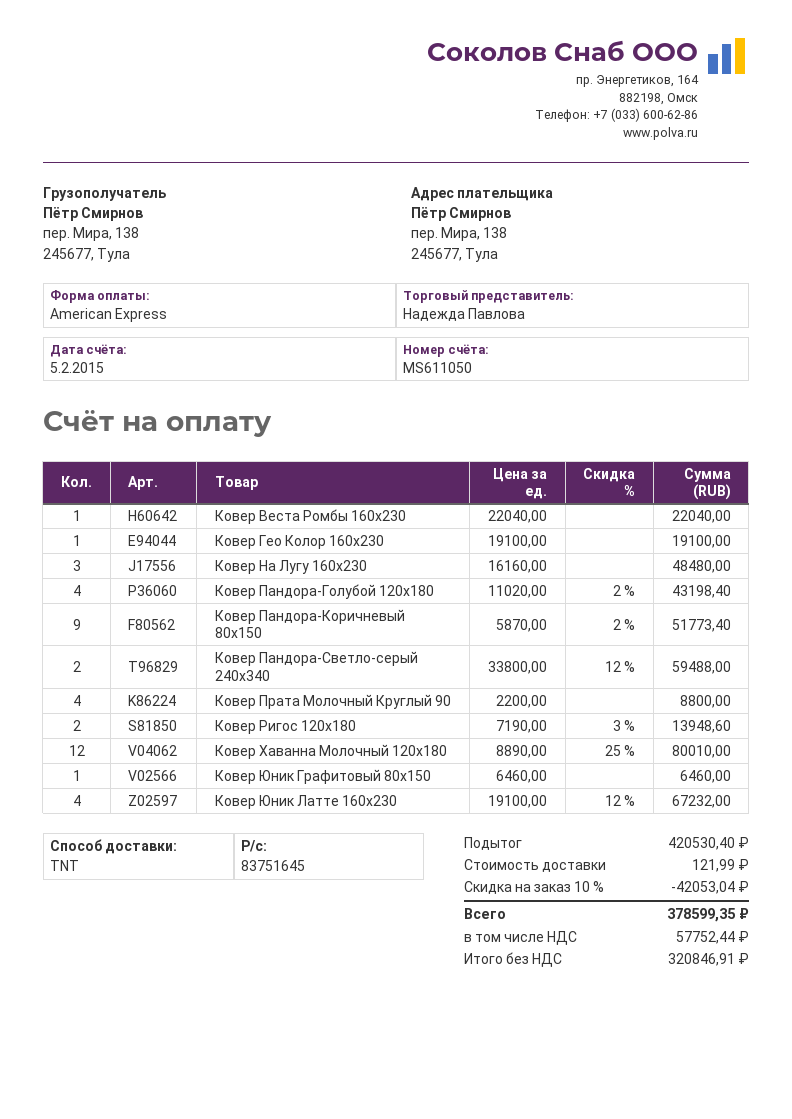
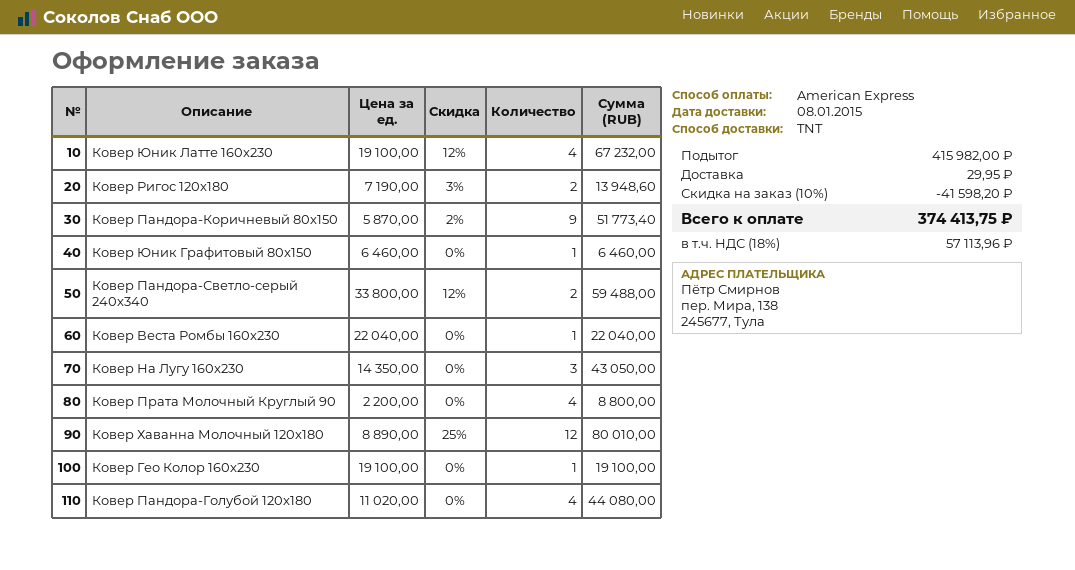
Ковер На Лугу 160x230: 3 x 16160.00 = 48480.00 -> 3 x 14350.00 = 43050.00
Ковер Пандора-Голубой 120x180: 4 x 11020.00 - 2% = 43198.40 -> 4 x 11020.00 = 44080.00
subtotal: 420530.40 -> 415982.00
discount: 10% = 42053.04 -> 10% = 41598.20
shipping: 121.99 -> 29.95
tax: 57752.44 -> 57113.96
total: 378599.35 -> 374413.75

